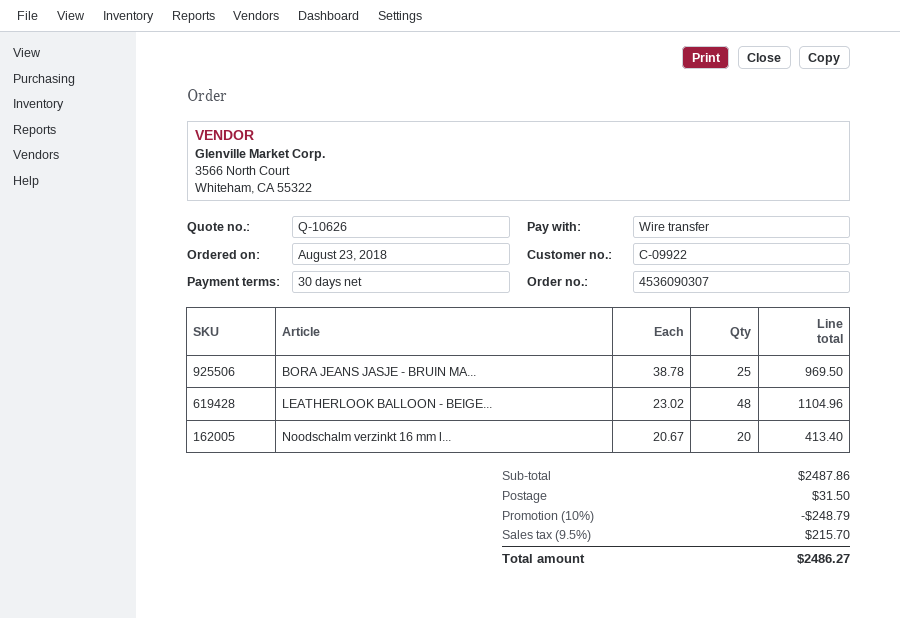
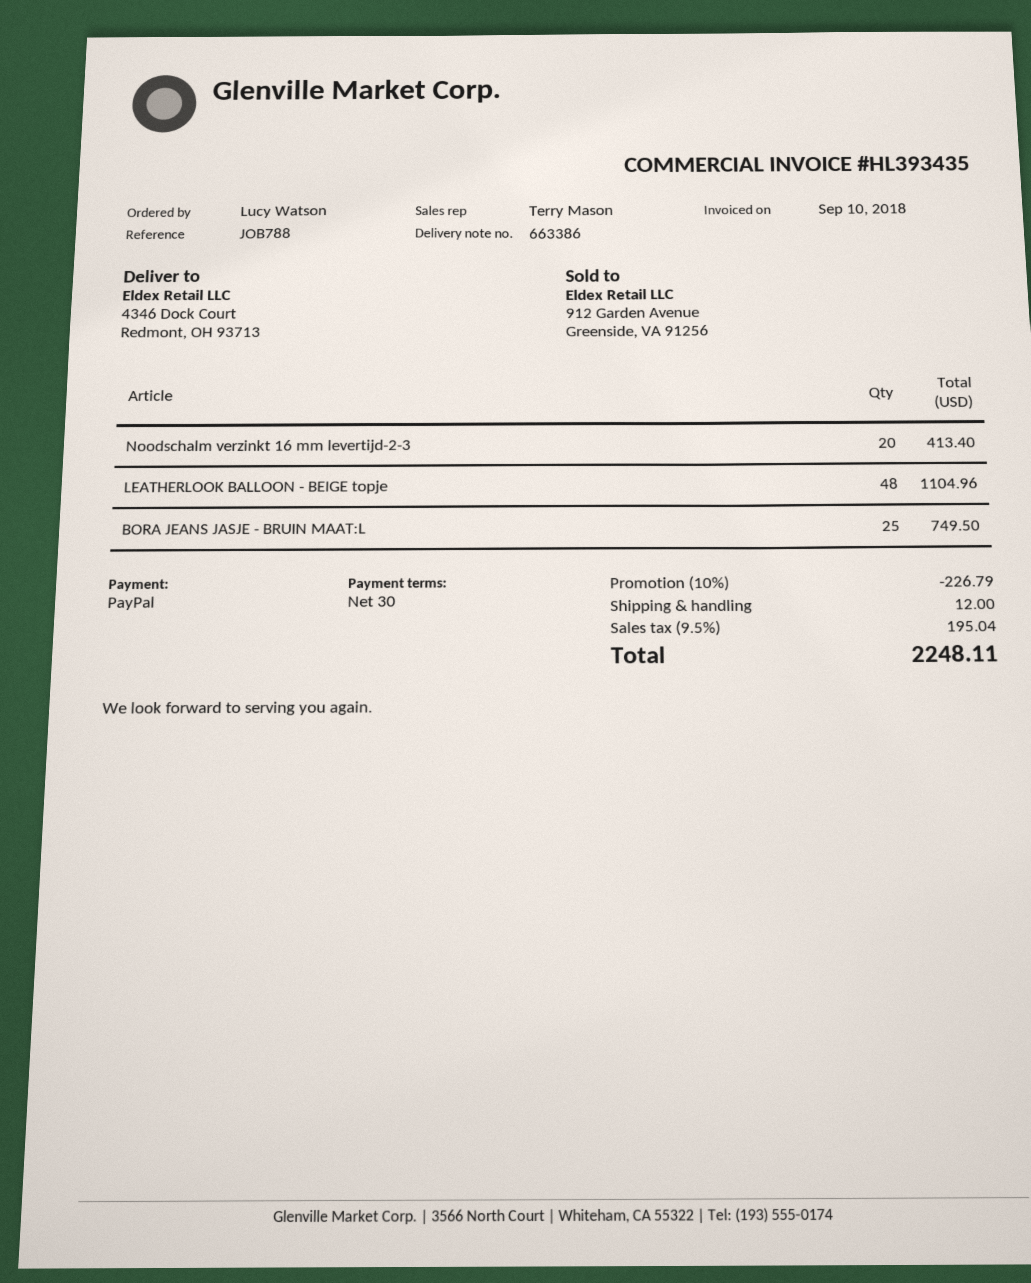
payment method: bank transfer -> PayPal
BORA JEANS JASJE - BRUIN MA...: 25 for 969.50 -> 25 for 749.50
discount: 10% = 248.79 -> 10% = 226.79
shipping: 31.50 -> 12.00
tax: 9.5% = 215.70 -> 9.5% = 195.04
total: 2486.27 -> 2248.11

